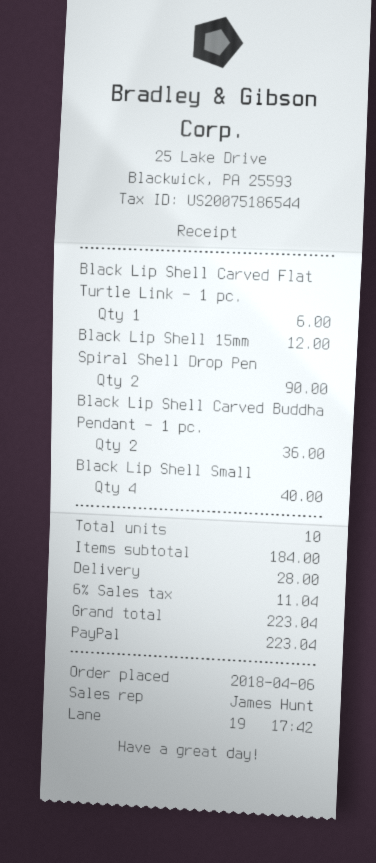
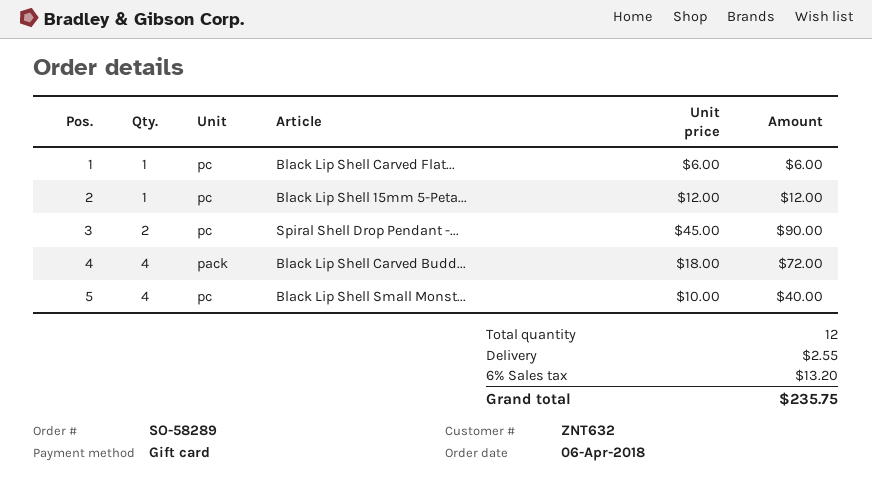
payment method: PayPal -> gift card
Black Lip Shell Carved Buddha Pendant - 1 pc.: 2 for 36.00 -> 4 for 72.00
total quantity: 10 -> 12
shipping: 28.00 -> 2.55
tax: 6% = 11.04 -> 6% = 13.20
total: 223.04 -> 235.75

